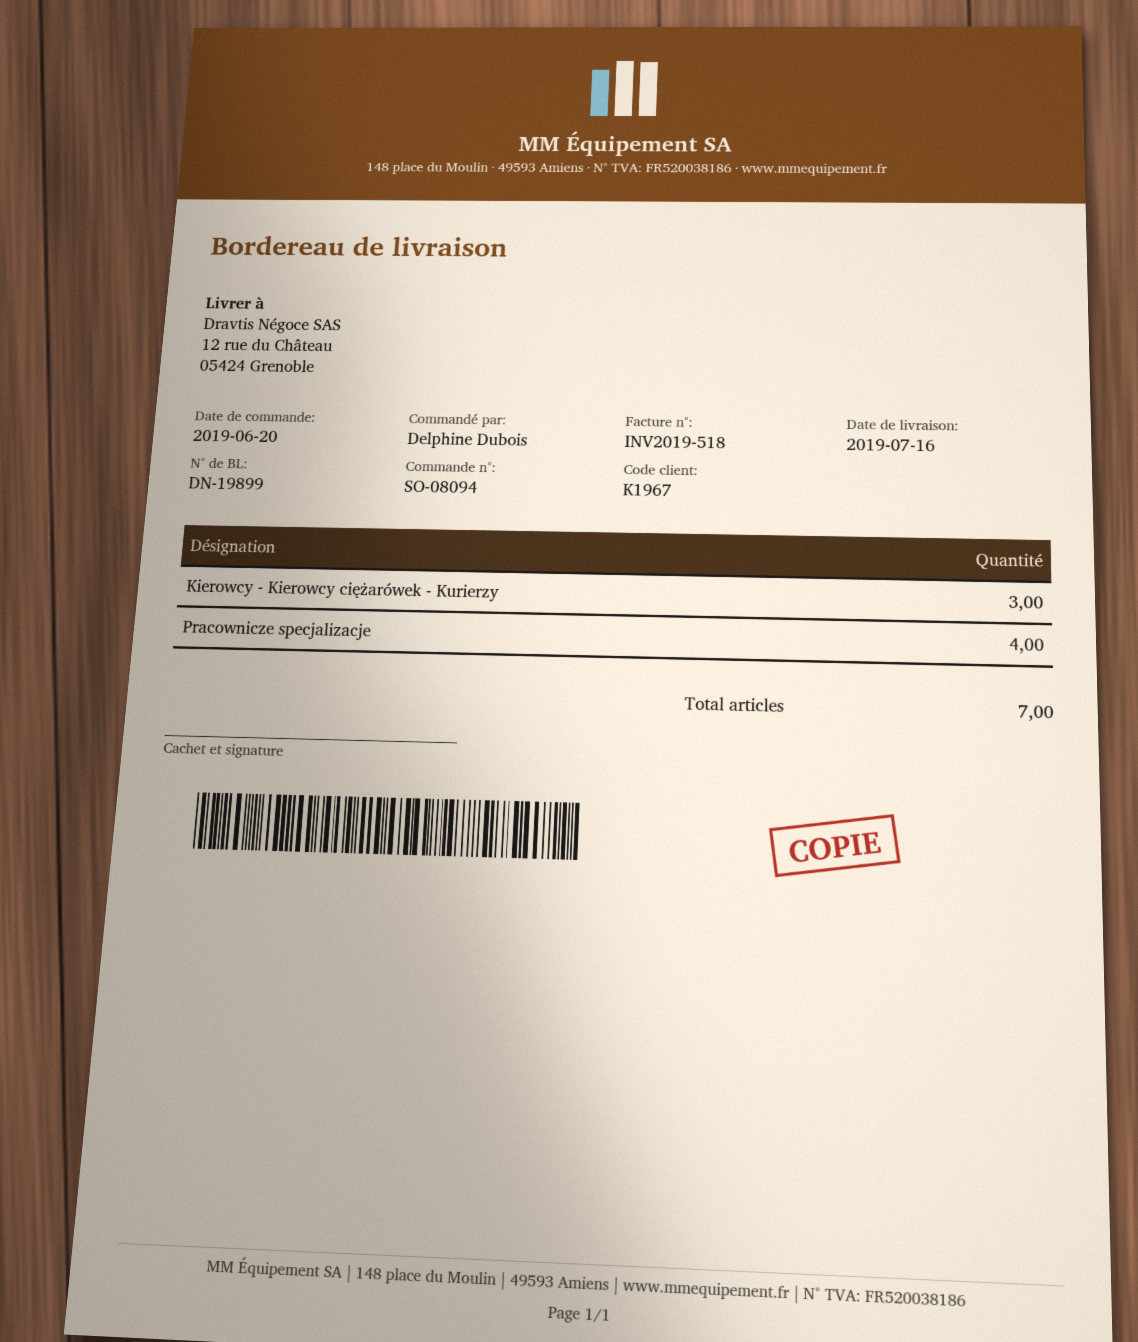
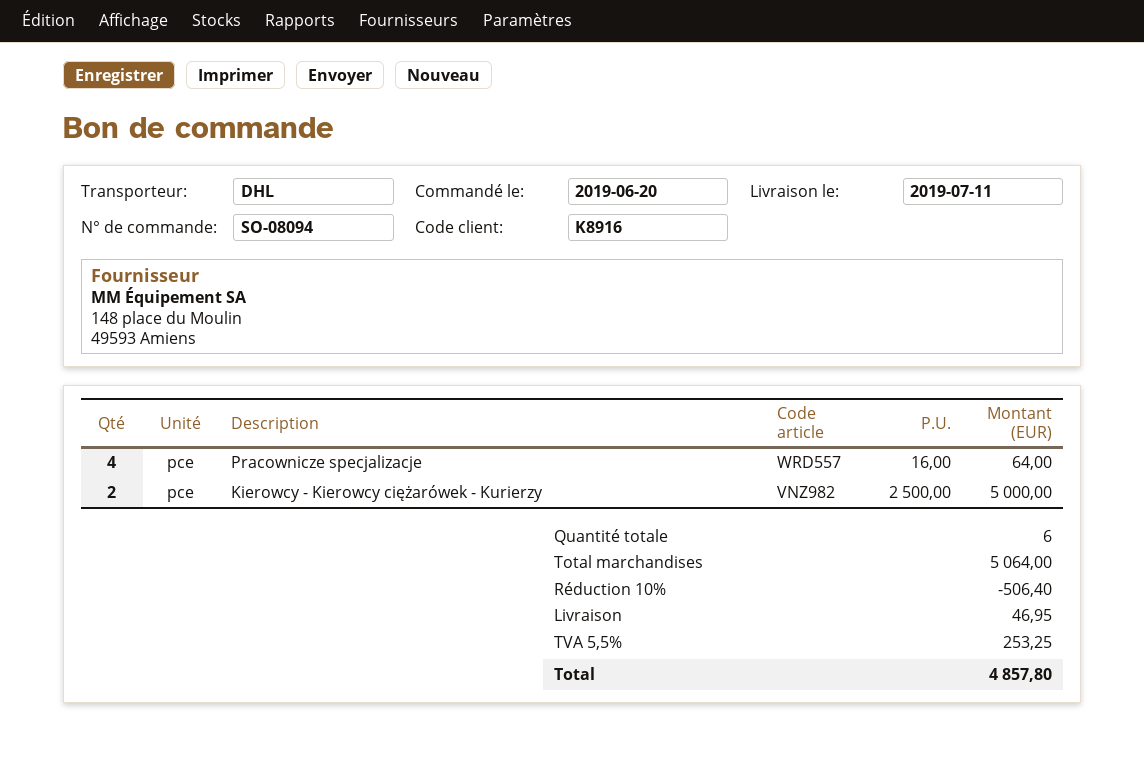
delivery date: 2019-07-16 -> 2019-07-11
customer number: K1967 -> K8916
Kierowcy - Kierowcy ciężarówek - Kurierzy: 3 -> 2
total quantity: 7 -> 6

